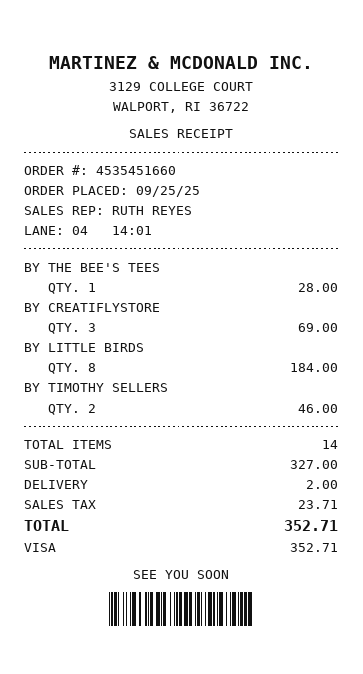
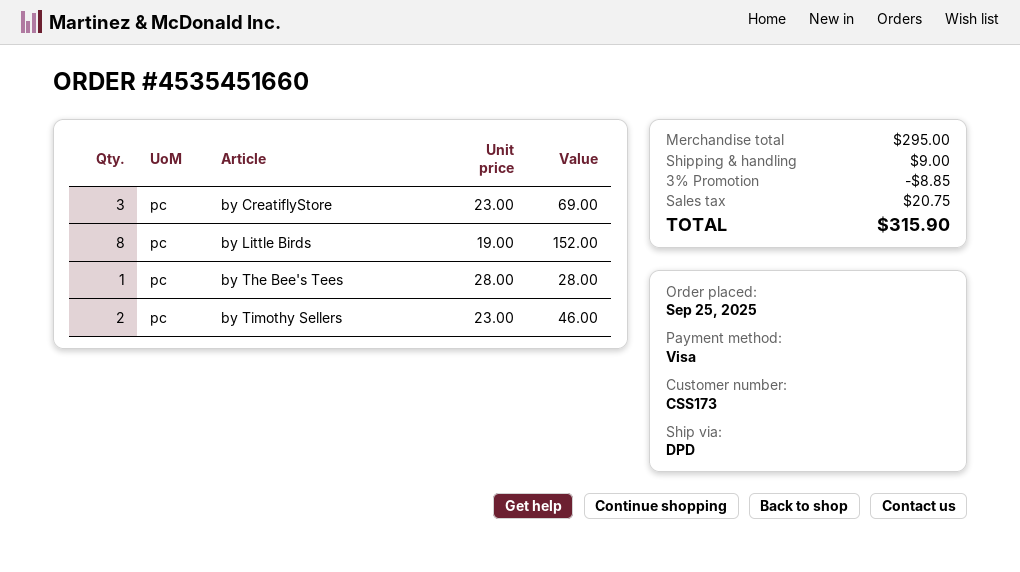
BY LITTLE BIRDS: 8 for 184.00 -> 8 for 152.00
subtotal: 327.00 -> 295.00
discount: none -> 3% = 8.85
shipping: 2.00 -> 9.00
tax: 23.71 -> 20.75
total: 352.71 -> 315.90

